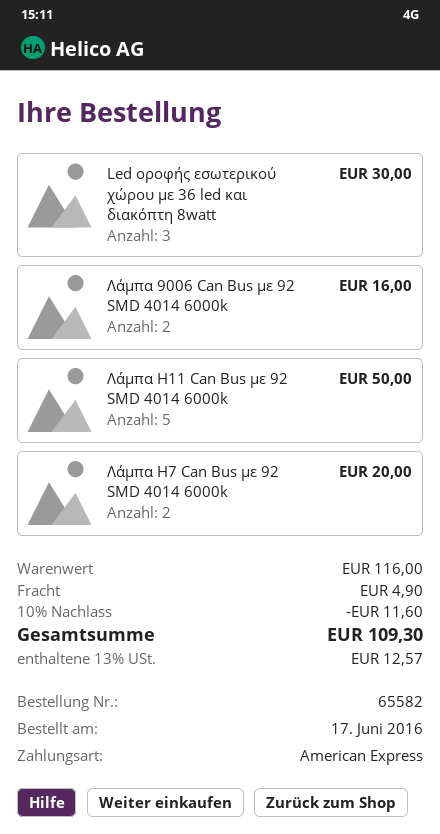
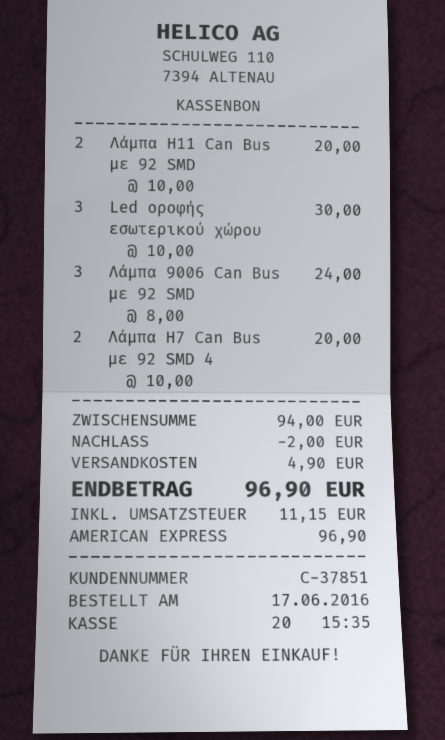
Λάμπα 9006 Can Bus με 92 SMD 4014 6000k: 2 for 16.00 -> 3 for 24.00
Λάμπα H11 Can Bus με 92 SMD 4014 6000k: 5 for 50.00 -> 2 for 20.00
subtotal: 116.00 -> 94.00
discount: 11.60 -> 2.00
tax: 12.57 -> 11.15
total: 109.30 -> 96.90

